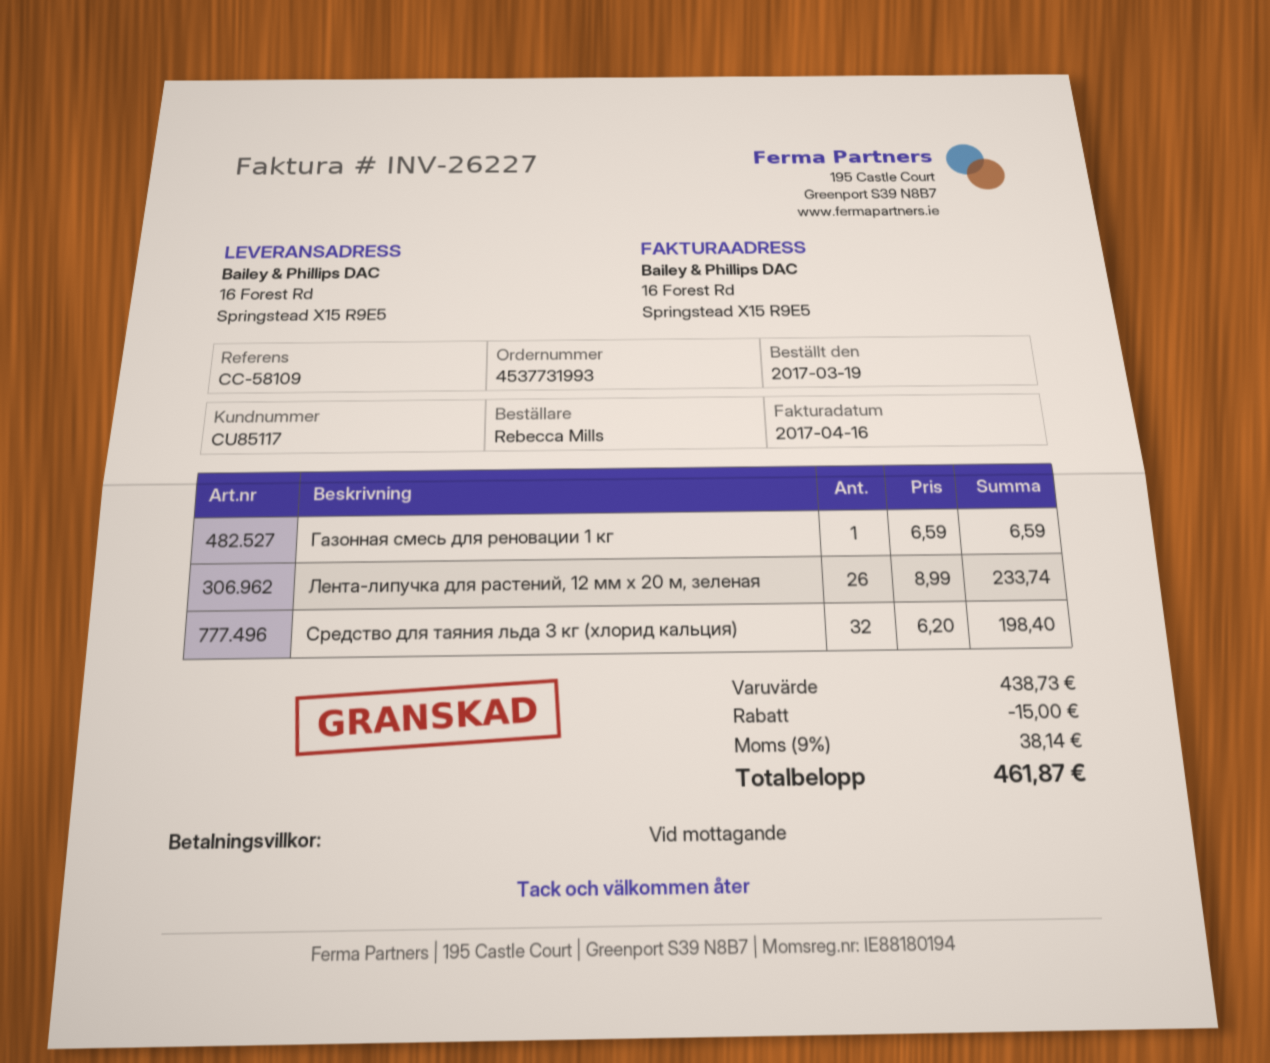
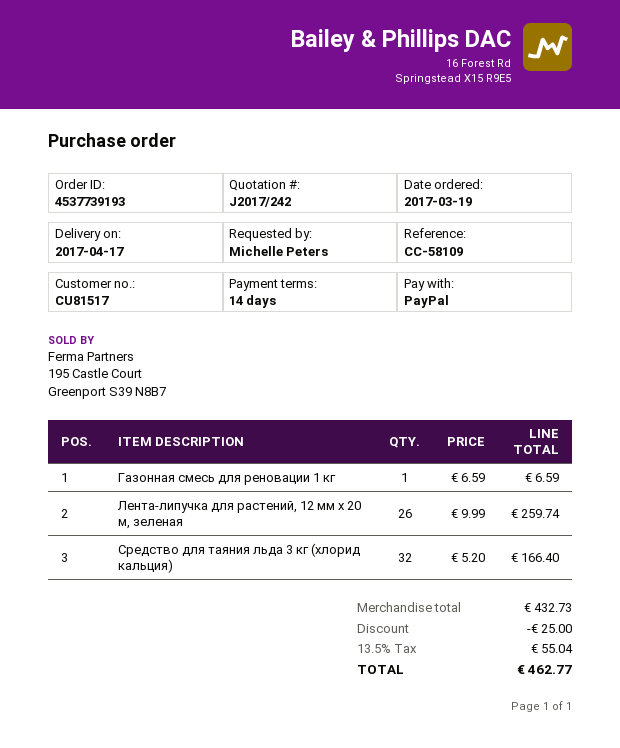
order number: 4537731993 -> 4537739193
payment terms: on receipt -> 14 days
customer number: CU85117 -> CU81517
ordered by: Rebecca Mills -> Michelle Peters
Лента-липучка для растений, 12 мм x 20 м, зеленая: 26 x 8.99 = 233.74 -> 26 x 9.99 = 259.74
Средство для таяния льда 3 кг (хлорид кальция): 32 x 6.20 = 198.40 -> 32 x 5.20 = 166.40
subtotal: 438.73 -> 432.73
discount: 15.00 -> 25.00
tax: 9% = 38.14 -> 13.5% = 55.04
total: 461.87 -> 462.77

